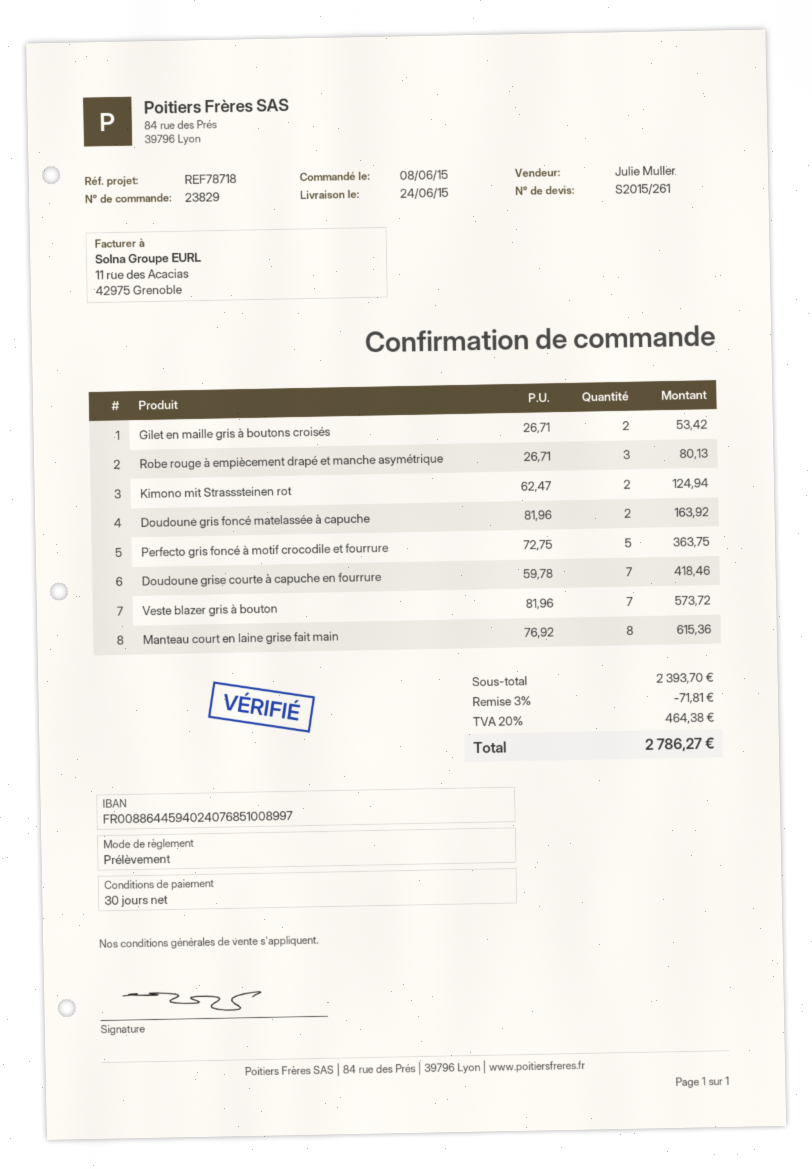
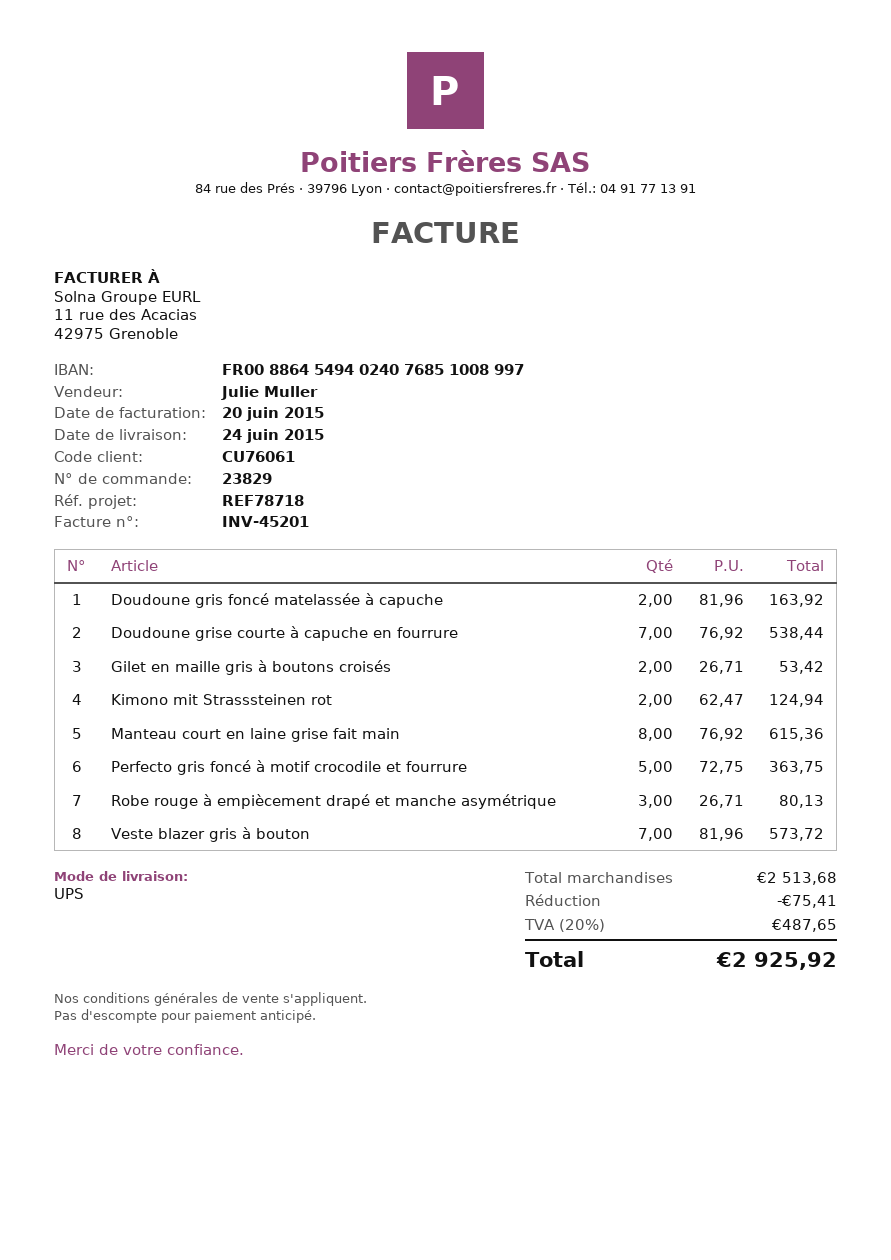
bank account: FR0088644594024076851008997 -> FR0088645494024076851008997
Doudoune grise courte à capuche en fourrure: 7 x 59.78 = 418.46 -> 7 x 76.92 = 538.44
subtotal: 2393.70 -> 2513.68
discount: 71.81 -> 75.41
tax: 20% = 464.38 -> 20% = 487.65
total: 2786.27 -> 2925.92

